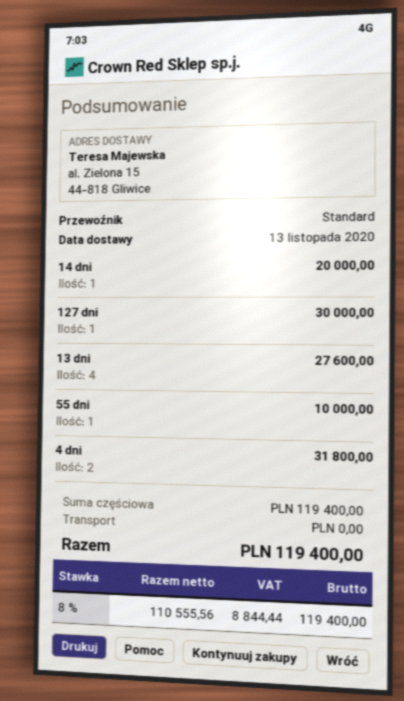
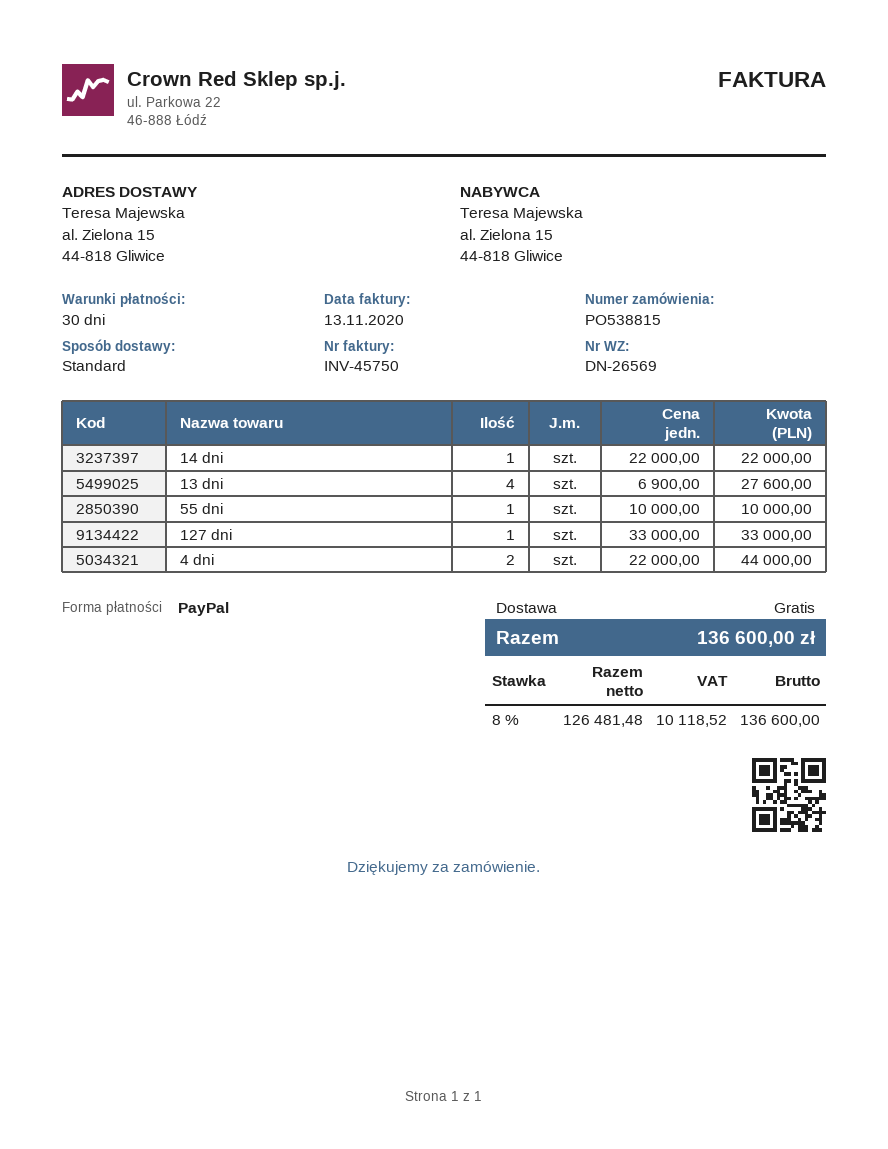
14 dni: 1 for 20000.00 -> 1 for 22000.00
127 dni: 1 for 30000.00 -> 1 for 33000.00
4 dni: 2 for 31800.00 -> 2 for 44000.00
net: 110555.56 -> 126481.48
tax: 8% = 8844.44 -> 8% = 10118.52
total: 119400.00 -> 136600.00

